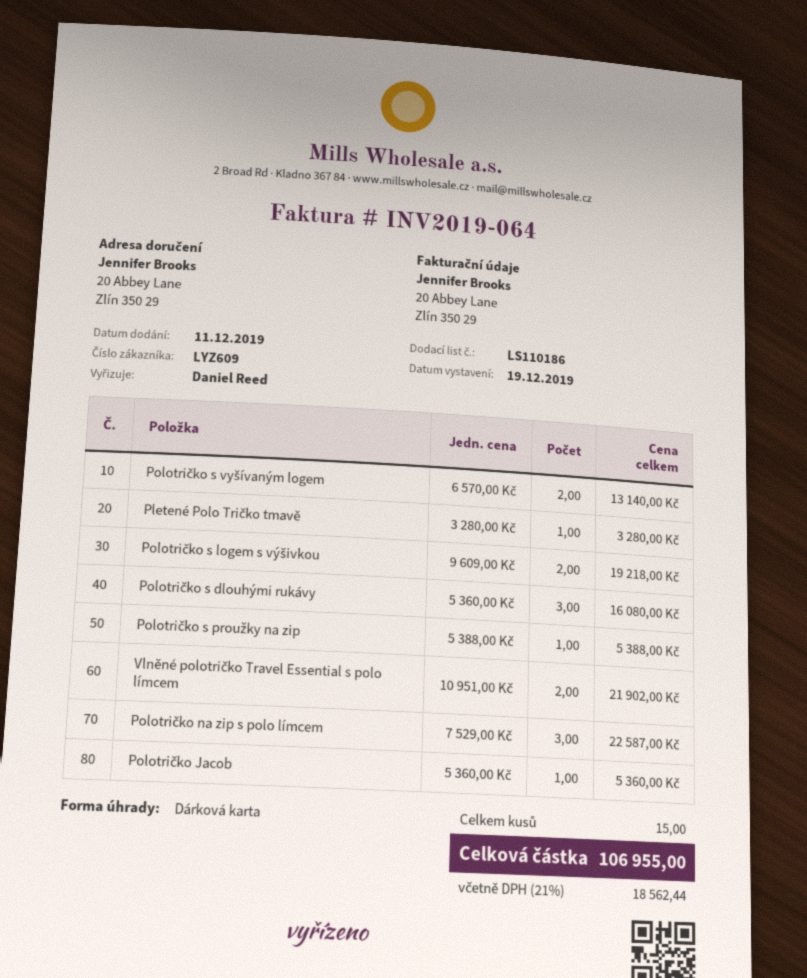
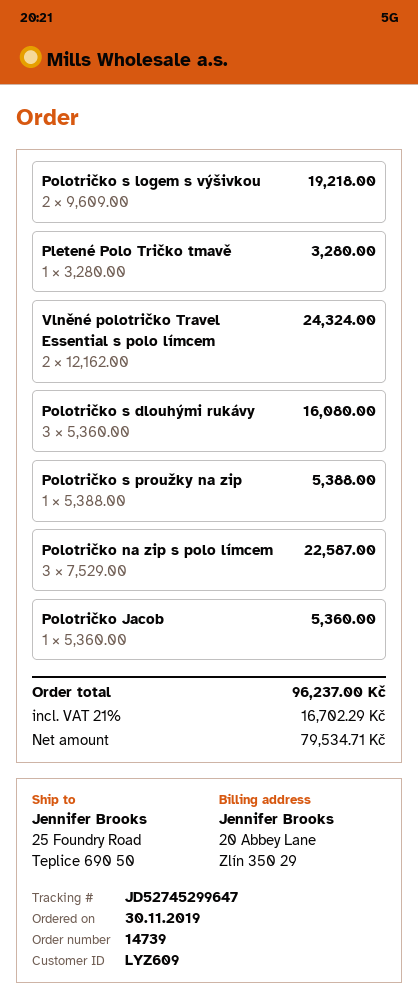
ship to: 20 Abbey Lane, Zlín 350 29 -> 25 Foundry Road, Teplice 690 50
Polotričko s vyšívaným logem: 2 x 6570.00 = 13140.00 -> none
Vlněné polotričko Travel Essential s polo límcem: 2 x 10951.00 = 21902.00 -> 2 x 12162.00 = 24324.00
tax: 21% = 18562.44 -> 21% = 16702.29
total: 106955.00 -> 96237.00

